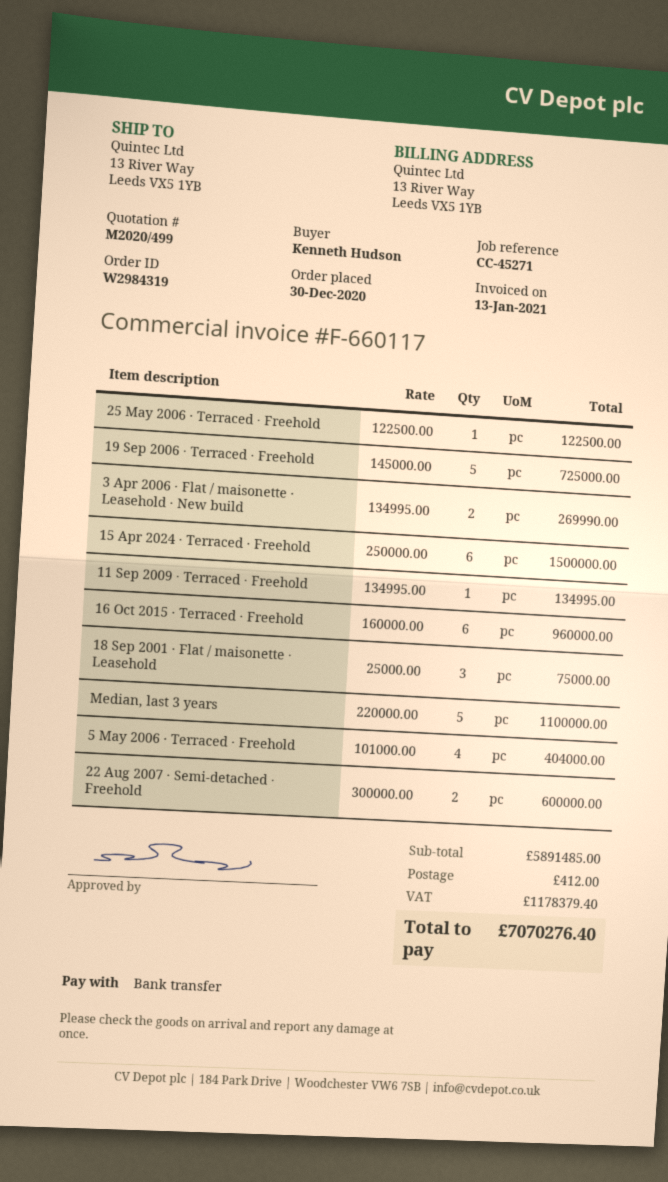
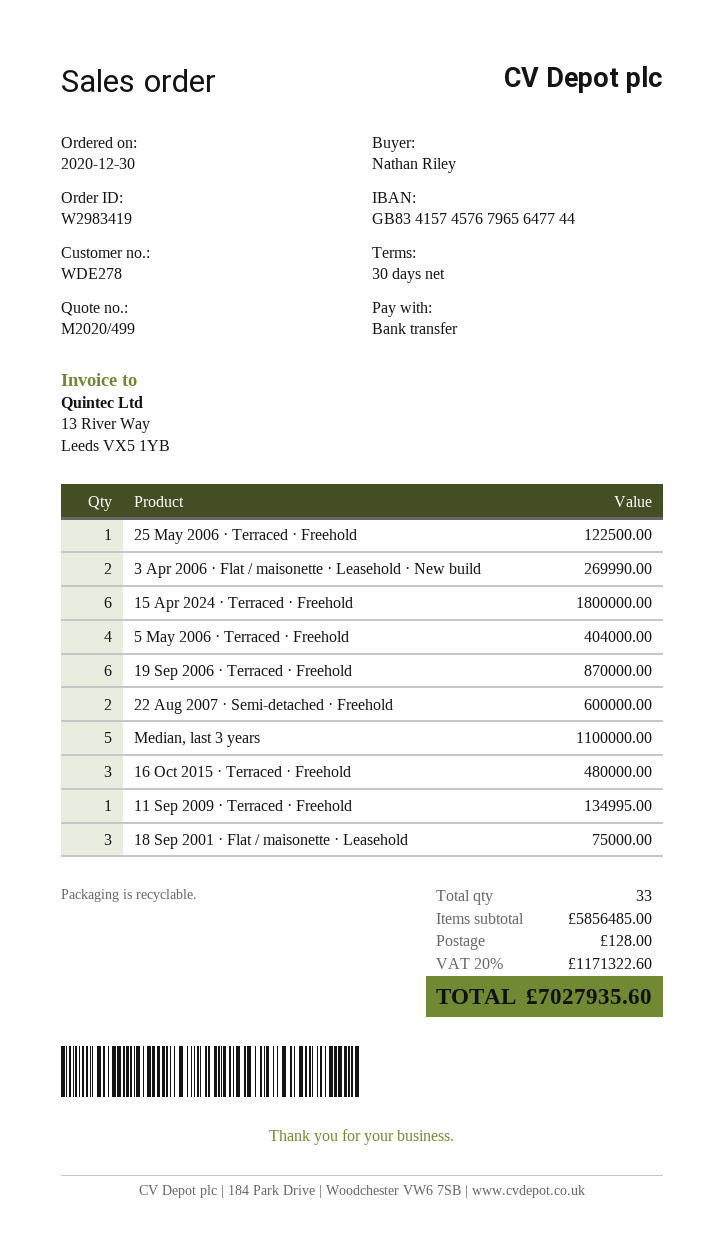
order number: W2984319 -> W2983419
ordered by: Kenneth Hudson -> Nathan Riley
19 Sep 2006 · Terraced · Freehold: 5 for 725000.00 -> 6 for 870000.00
15 Apr 2024 · Terraced · Freehold: 6 for 1500000.00 -> 6 for 1800000.00
16 Oct 2015 · Terraced · Freehold: 6 for 960000.00 -> 3 for 480000.00
subtotal: 5891485.00 -> 5856485.00
shipping: 412.00 -> 128.00
tax: 1178379.40 -> 1171322.60
total: 7070276.40 -> 7027935.60

